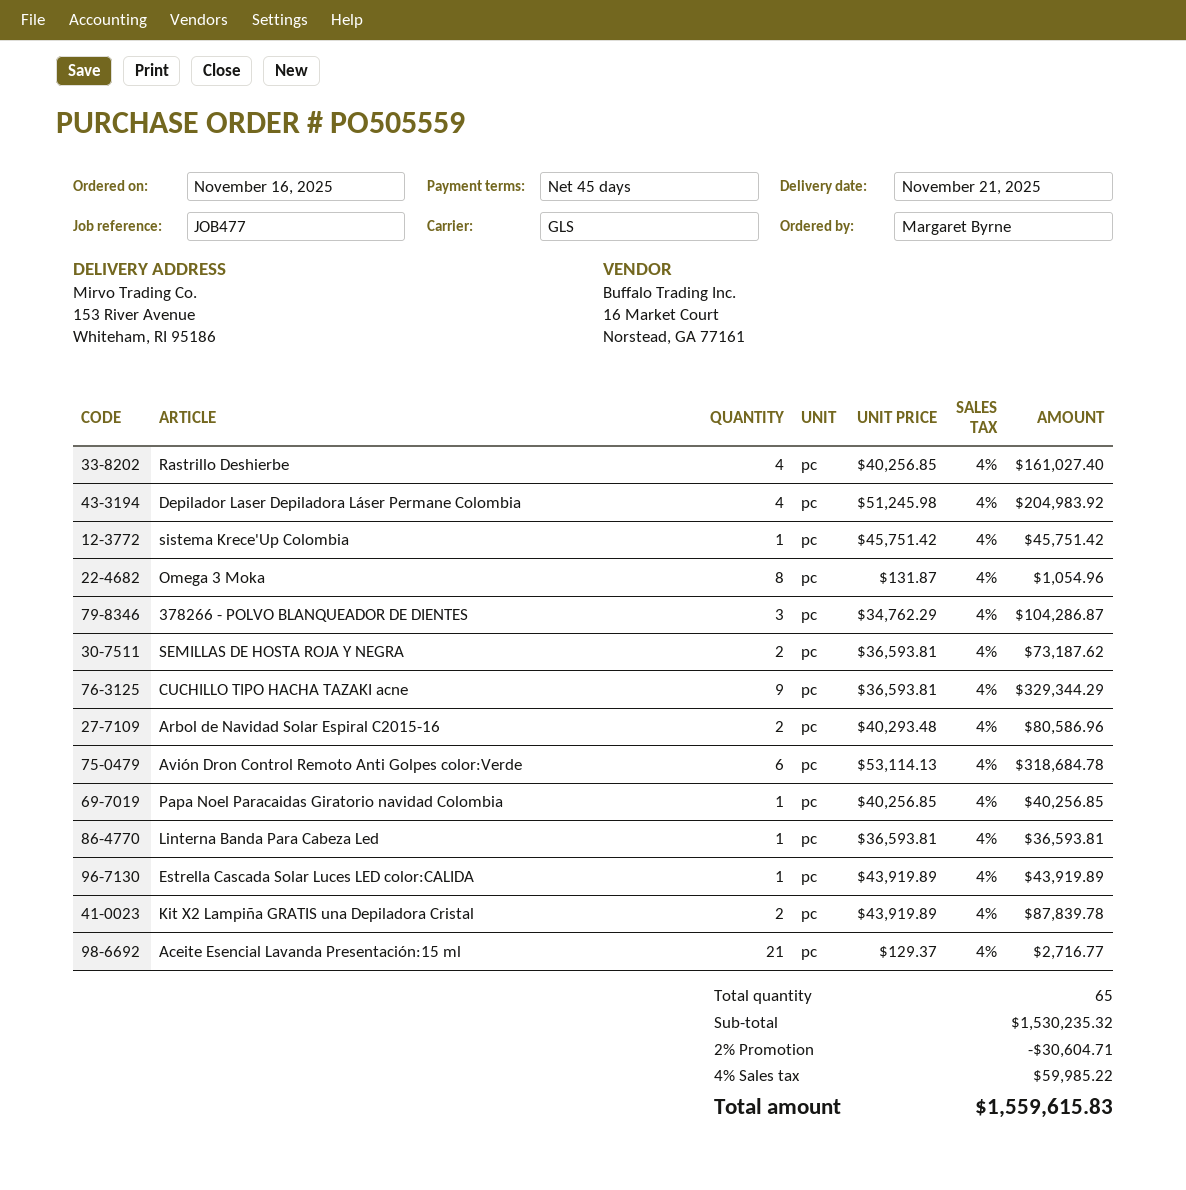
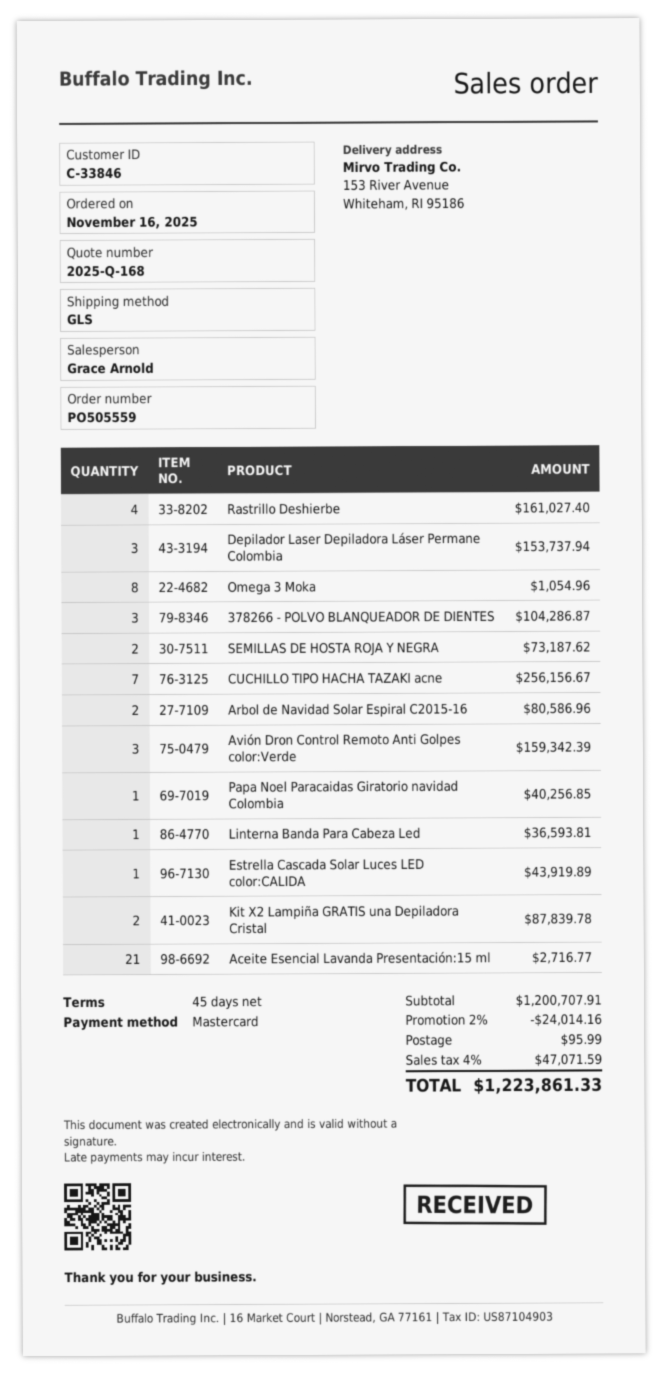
Depilador Laser Depiladora Láser Permane Colombia: 4 for 204983.92 -> 3 for 153737.94
sistema Krece'Up Colombia: 1 for 45751.42 -> none
CUCHILLO TIPO HACHA TAZAKI acne: 9 for 329344.29 -> 7 for 256156.67
Avión Dron Control Remoto Anti Golpes color:Verde: 6 for 318684.78 -> 3 for 159342.39
subtotal: 1530235.32 -> 1200707.91
discount: 2% = 30604.71 -> 2% = 24014.16
shipping: none -> 95.99
tax: 4% = 59985.22 -> 4% = 47071.59
total: 1559615.83 -> 1223861.33

